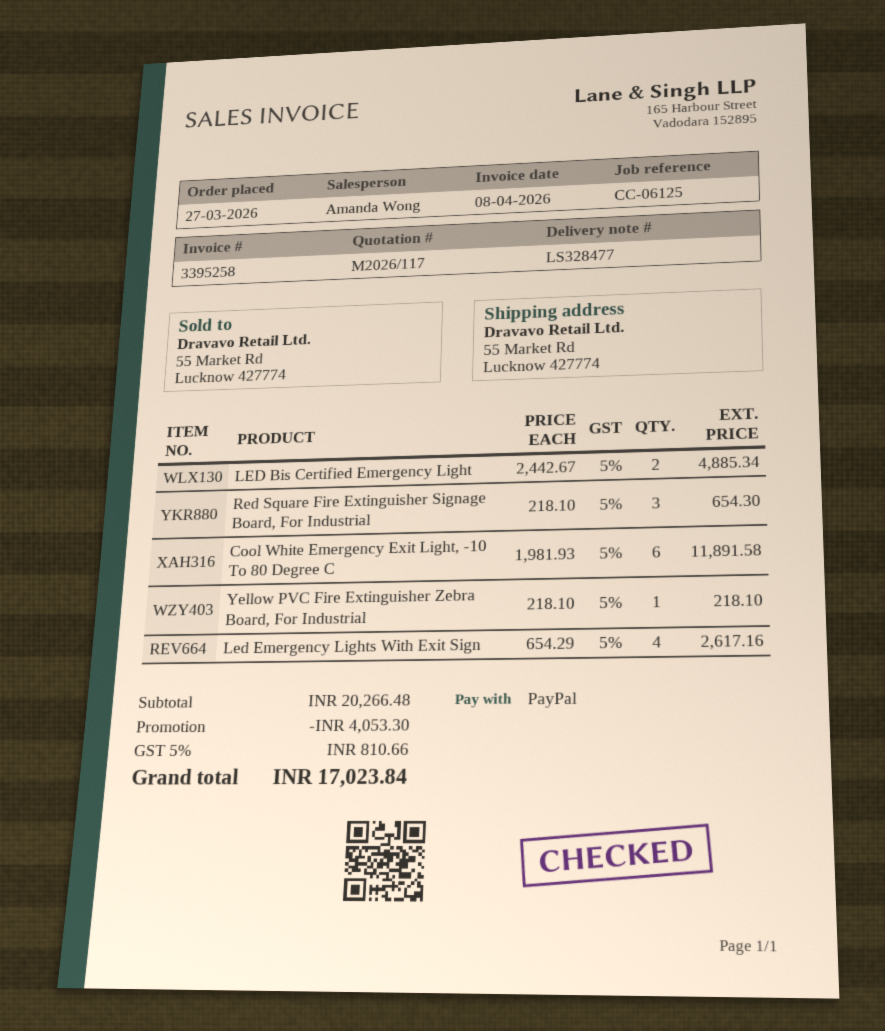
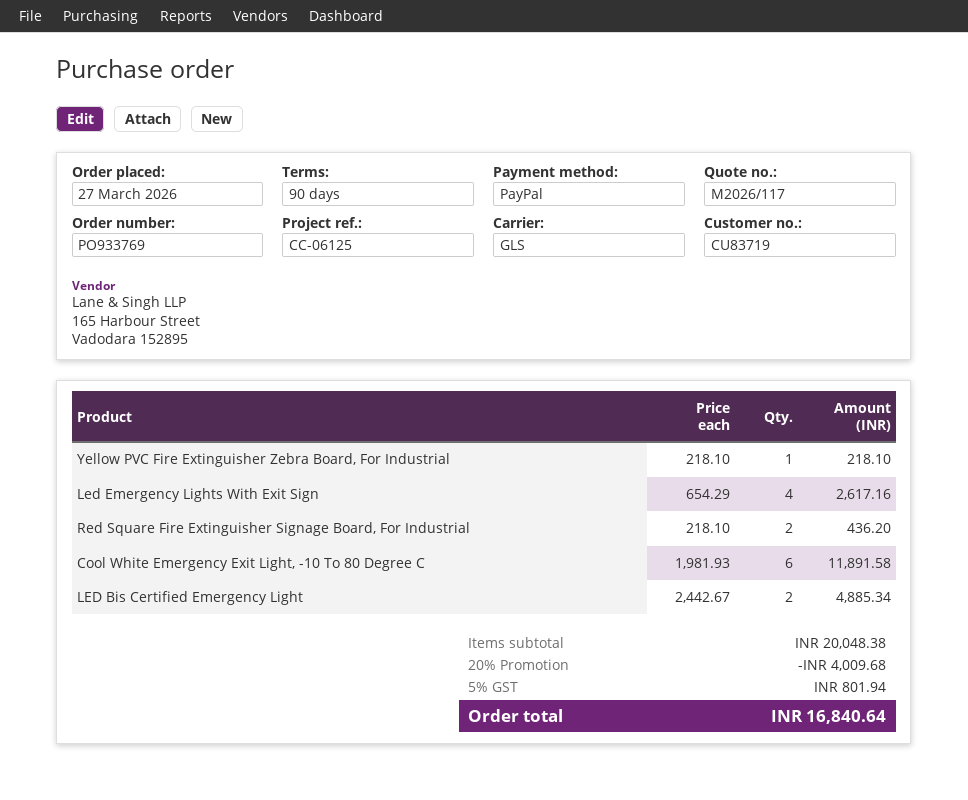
Red Square Fire Extinguisher Signage Board, For Industrial: 3 x 218.10 = 654.30 -> 2 x 218.10 = 436.20
subtotal: 20266.48 -> 20048.38
discount: 4053.30 -> 4009.68
tax: 5% = 810.66 -> 5% = 801.94
total: 17023.84 -> 16840.64

